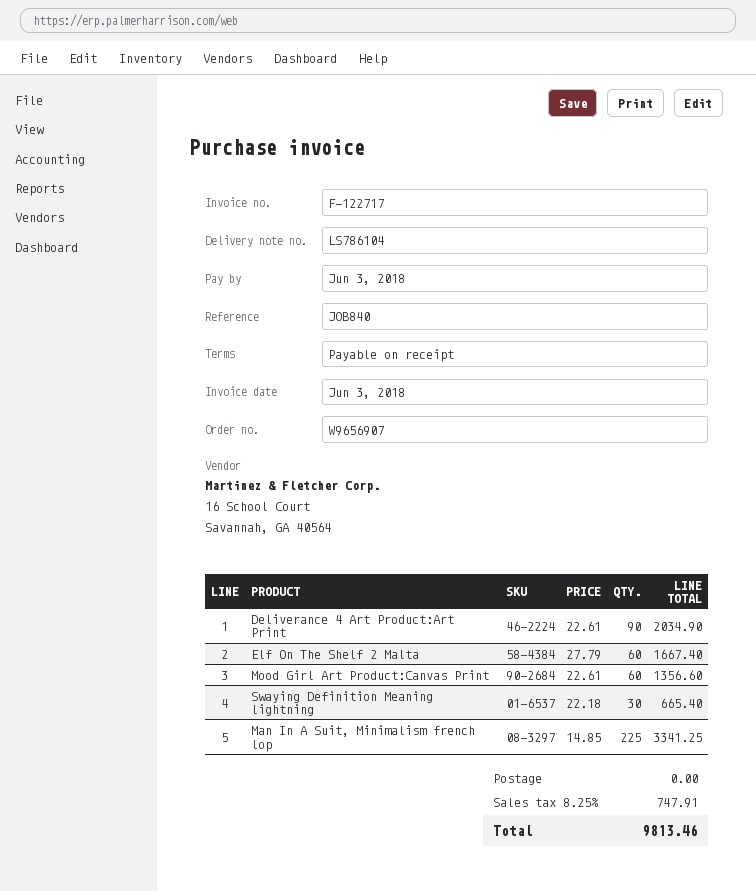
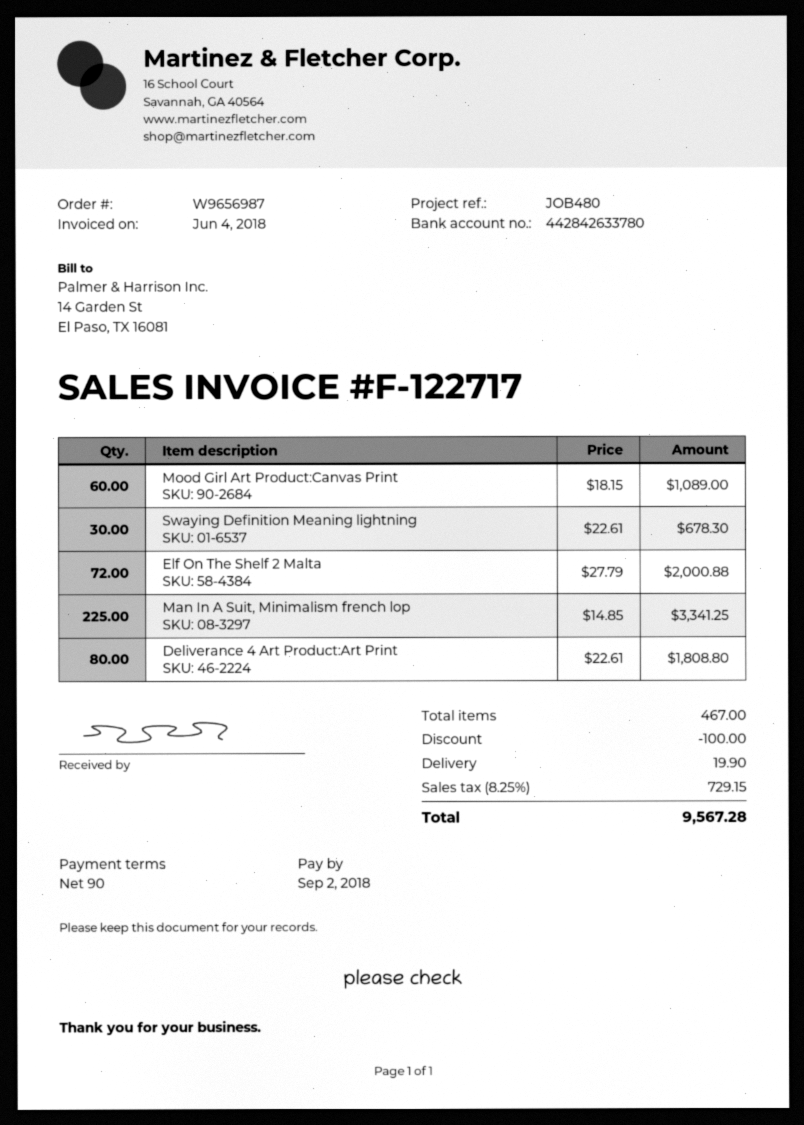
order number: W9656907 -> W9656987
invoice date: 2018-06-03 -> 2018-06-04
payment terms: on receipt -> 90 days
due date: 2018-06-03 -> 2018-09-02
reference: JOB840 -> JOB480
Deliverance 4 Art Product:Art Print: 90 x 22.61 = 2034.90 -> 80 x 22.61 = 1808.80
Elf On The Shelf 2 Malta: 60 x 27.79 = 1667.40 -> 72 x 27.79 = 2000.88
Mood Girl Art Product:Canvas Print: 60 x 22.61 = 1356.60 -> 60 x 18.15 = 1089.00
Swaying Definition Meaning lightning: 30 x 22.18 = 665.40 -> 30 x 22.61 = 678.30
discount: none -> 100.00
shipping: 0.00 -> 19.90
tax: 8.25% = 747.91 -> 8.25% = 729.15
total: 9813.46 -> 9567.28

